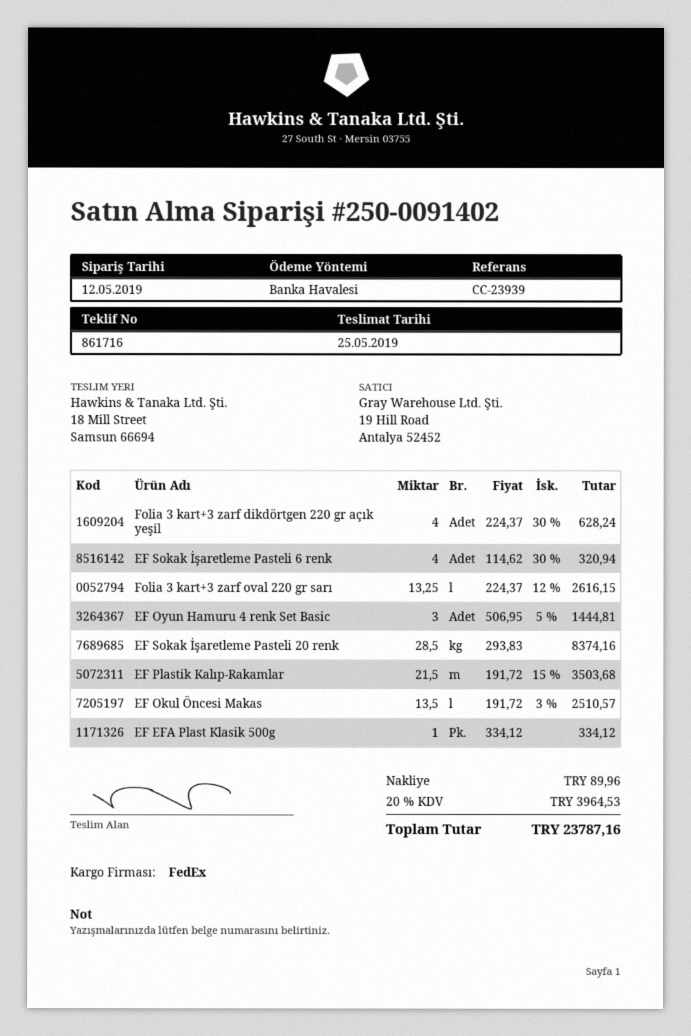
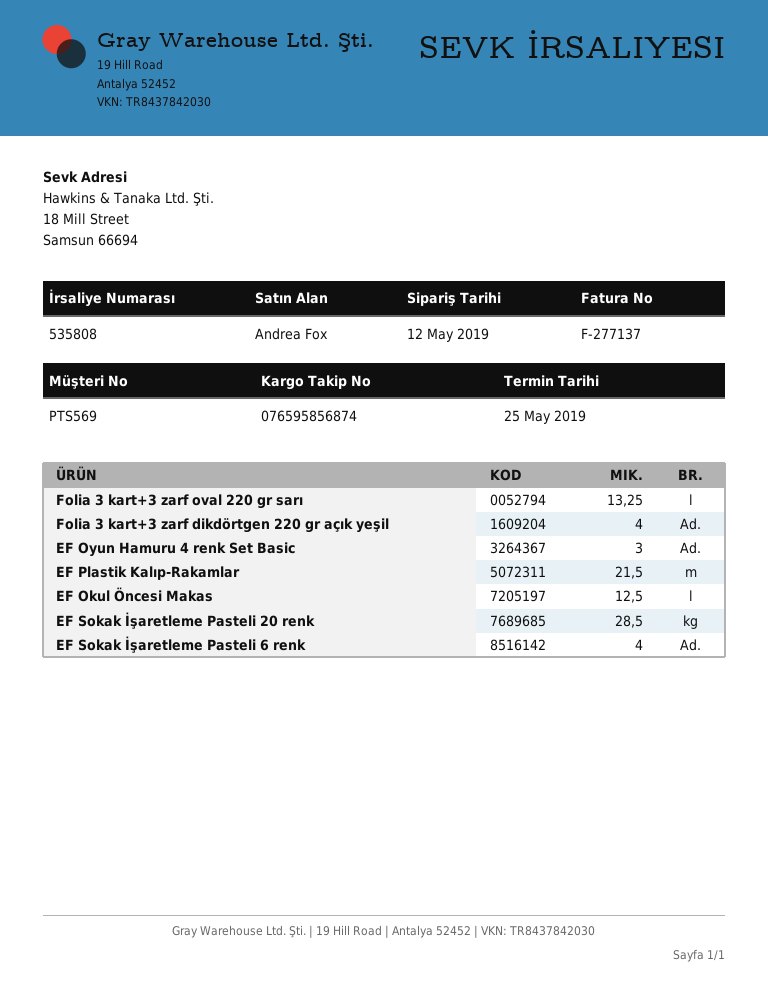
EF Okul Öncesi Makas: 13.5 -> 12.5
EF EFA Plast Klasik 500g: 1 -> none

